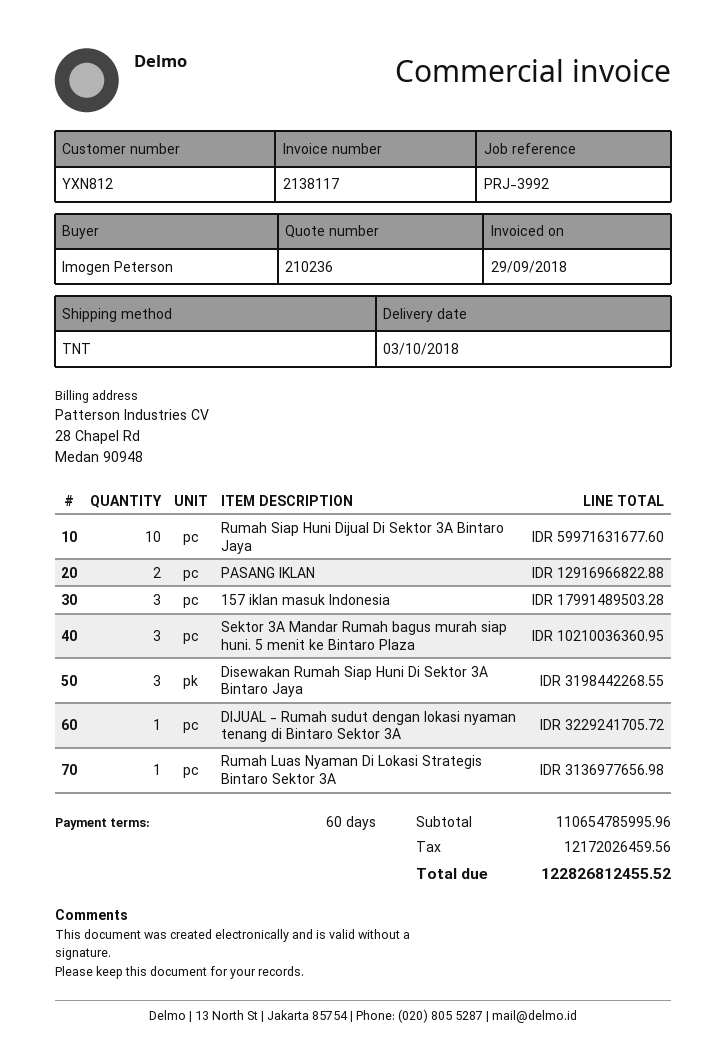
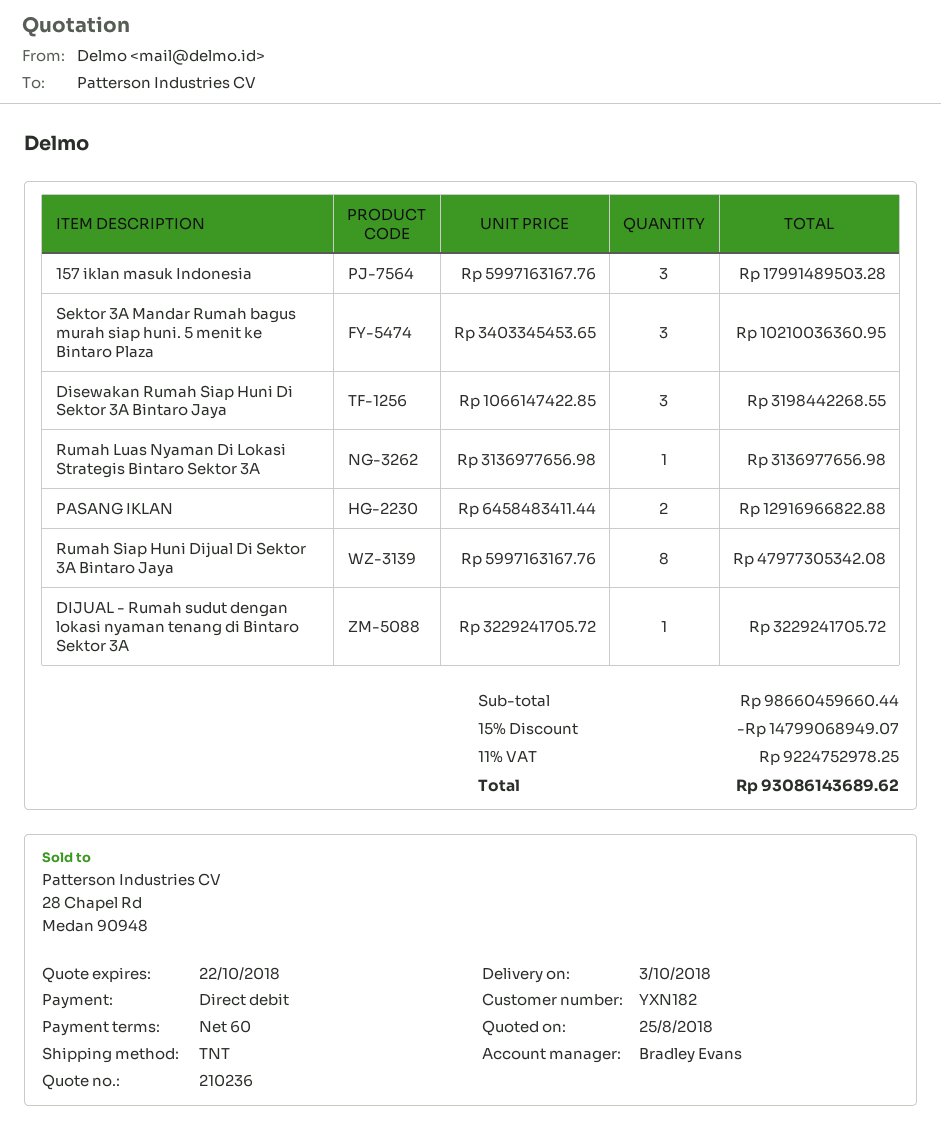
customer number: YXN812 -> YXN182
Rumah Siap Huni Dijual Di Sektor 3A Bintaro Jaya: 10 for 59971631677.60 -> 8 for 47977305342.08
subtotal: 110654785995.96 -> 98660459660.44
discount: none -> 15% = 14799068949.07
tax: 12172026459.56 -> 9224752978.25
total: 122826812455.52 -> 93086143689.62

